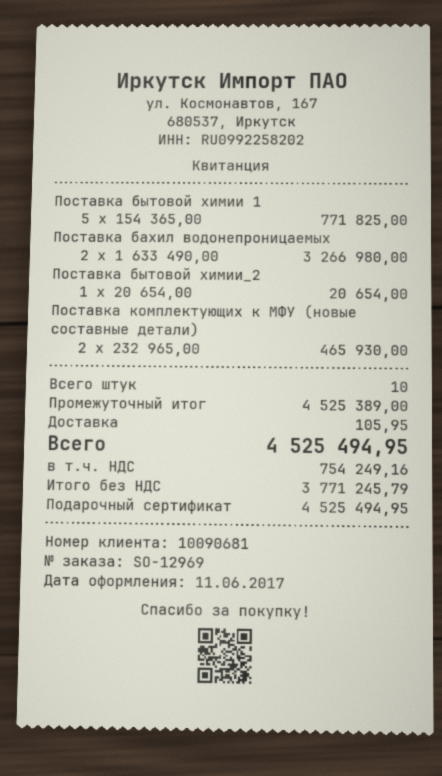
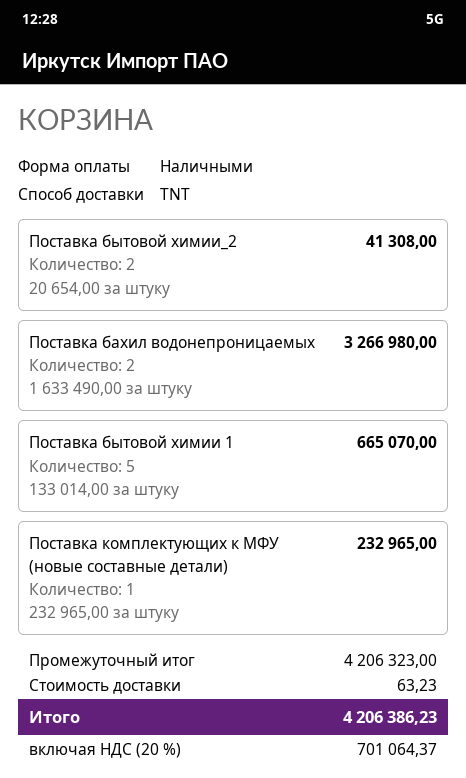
payment method: gift card -> cash
Поставка бытовой химии 1: 5 x 154365.00 = 771825.00 -> 5 x 133014.00 = 665070.00
Поставка бытовой химии_2: 1 x 20654.00 = 20654.00 -> 2 x 20654.00 = 41308.00
Поставка комплектующих к МФУ (новые составные детали): 2 x 232965.00 = 465930.00 -> 1 x 232965.00 = 232965.00
subtotal: 4525389.00 -> 4206323.00
shipping: 105.95 -> 63.23
tax: 754249.16 -> 701064.37
total: 4525494.95 -> 4206386.23

